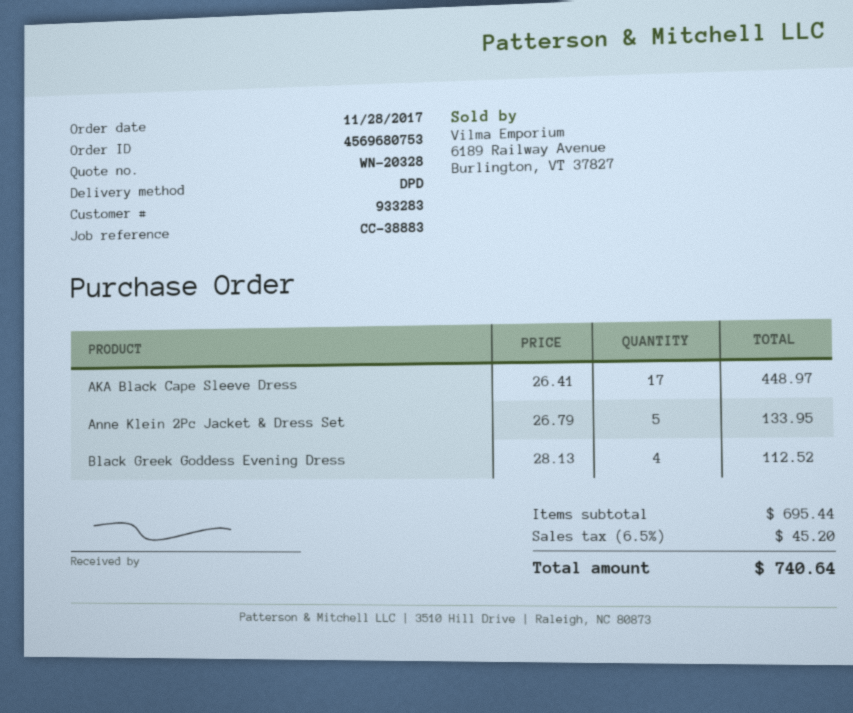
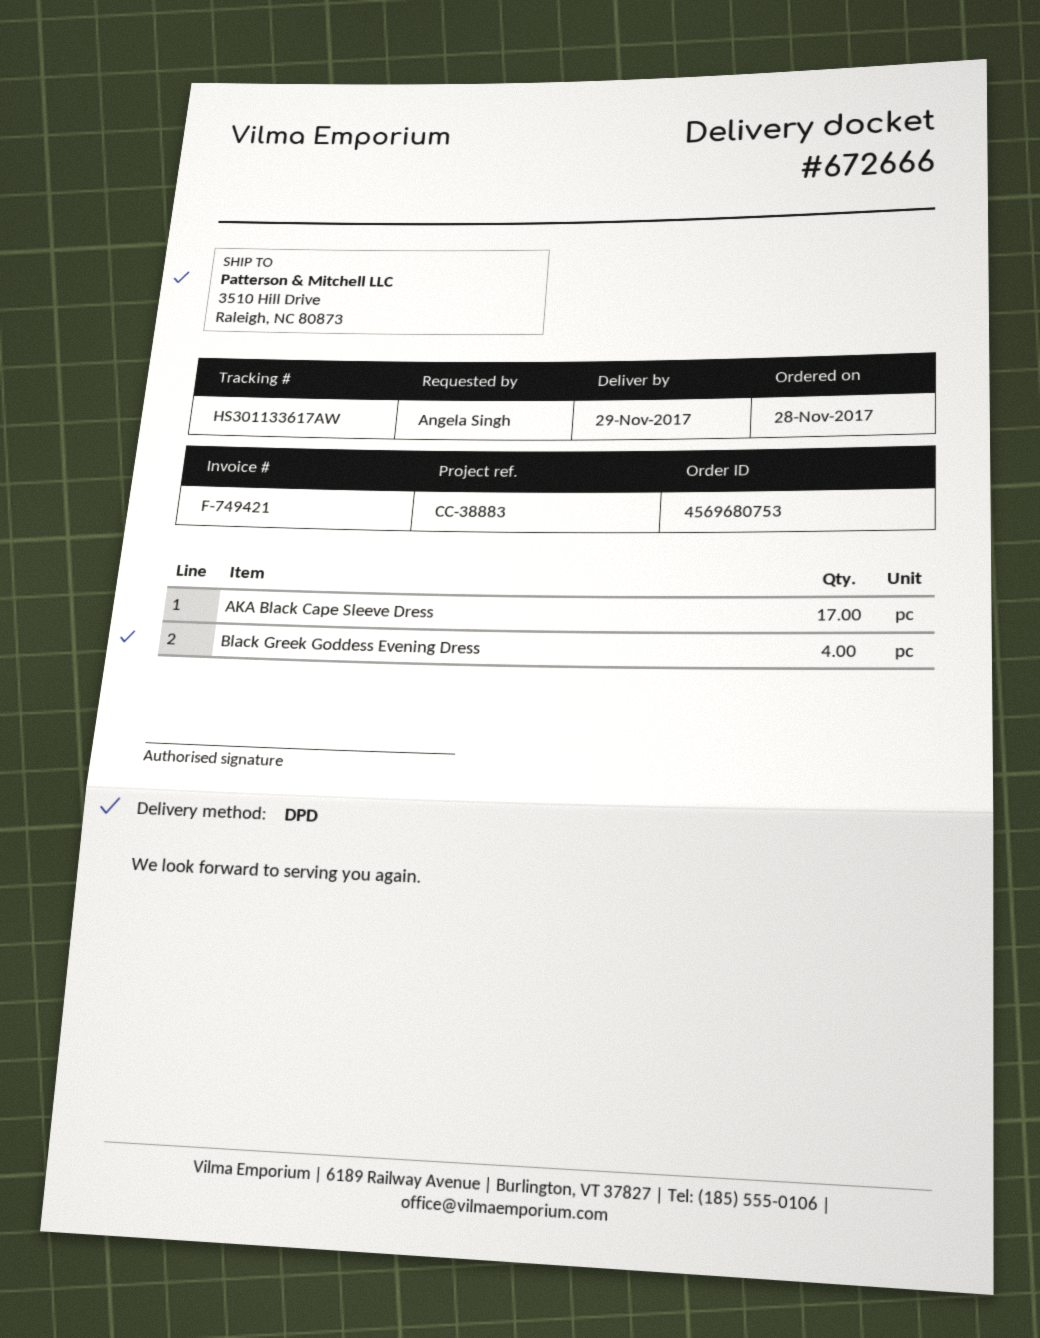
Anne Klein 2Pc Jacket & Dress Set: 5 -> none

